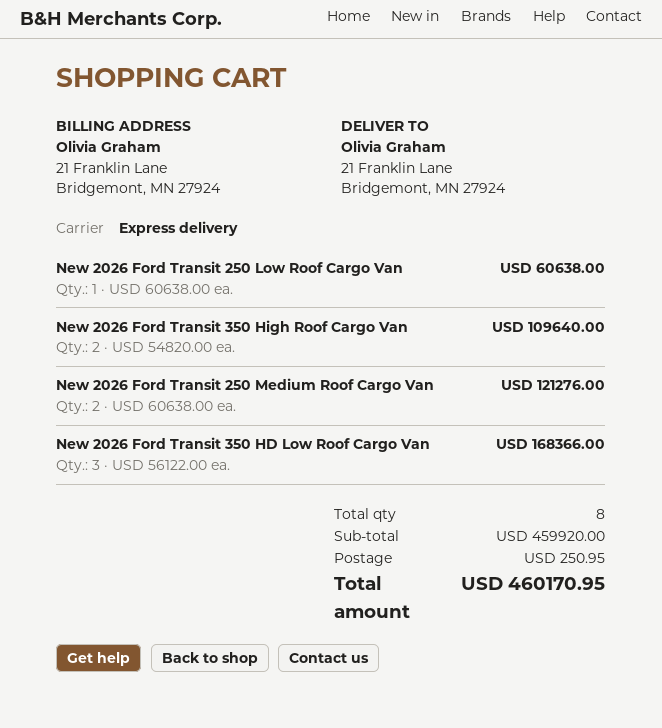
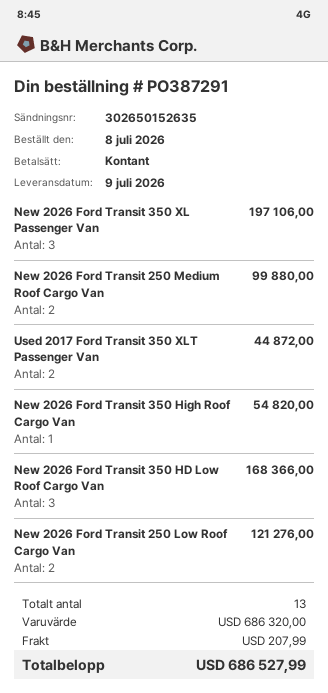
New 2026 Ford Transit 250 Low Roof Cargo Van: 1 for 60638.00 -> 2 for 121276.00
New 2026 Ford Transit 350 High Roof Cargo Van: 2 for 109640.00 -> 1 for 54820.00
New 2026 Ford Transit 250 Medium Roof Cargo Van: 2 for 121276.00 -> 2 for 99880.00
New 2026 Ford Transit 350 XL Passenger Van: none -> 3 for 197106.00
Used 2017 Ford Transit 350 XLT Passenger Van: none -> 2 for 44872.00
total quantity: 8 -> 13
subtotal: 459920.00 -> 686320.00
shipping: 250.95 -> 207.99
total: 460170.95 -> 686527.99

